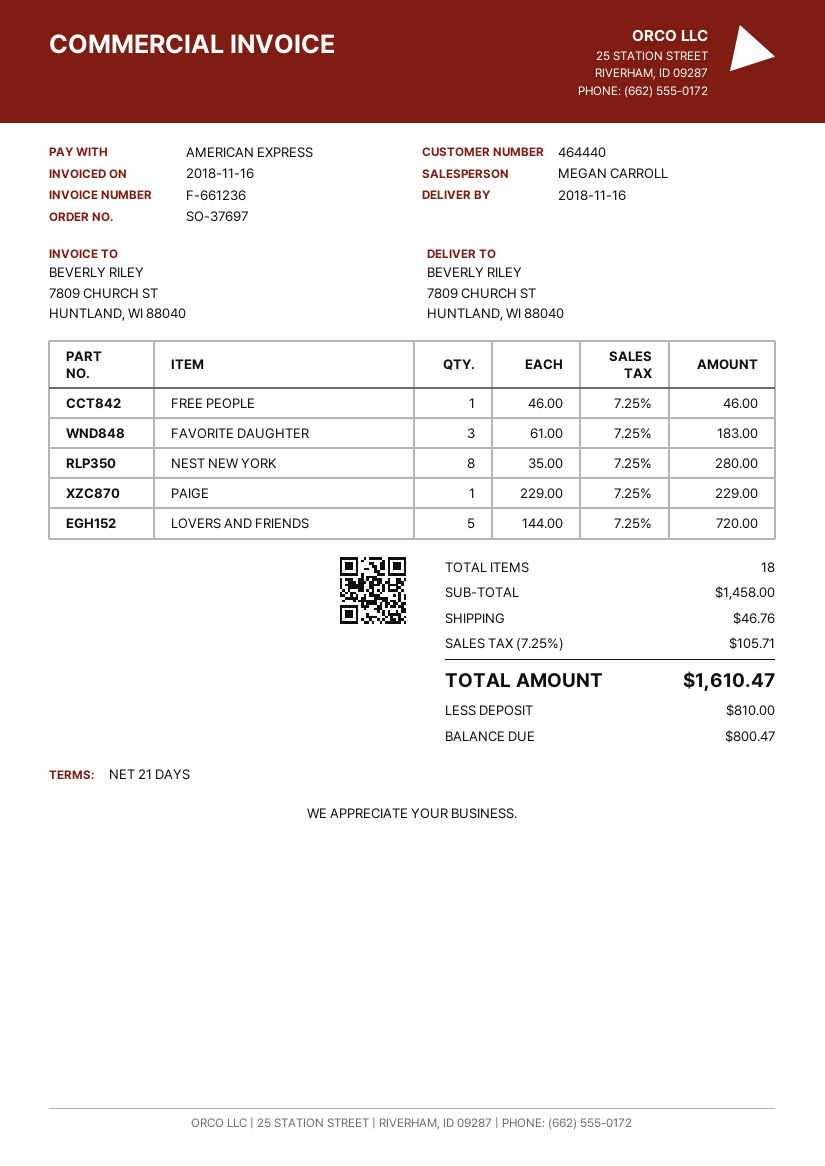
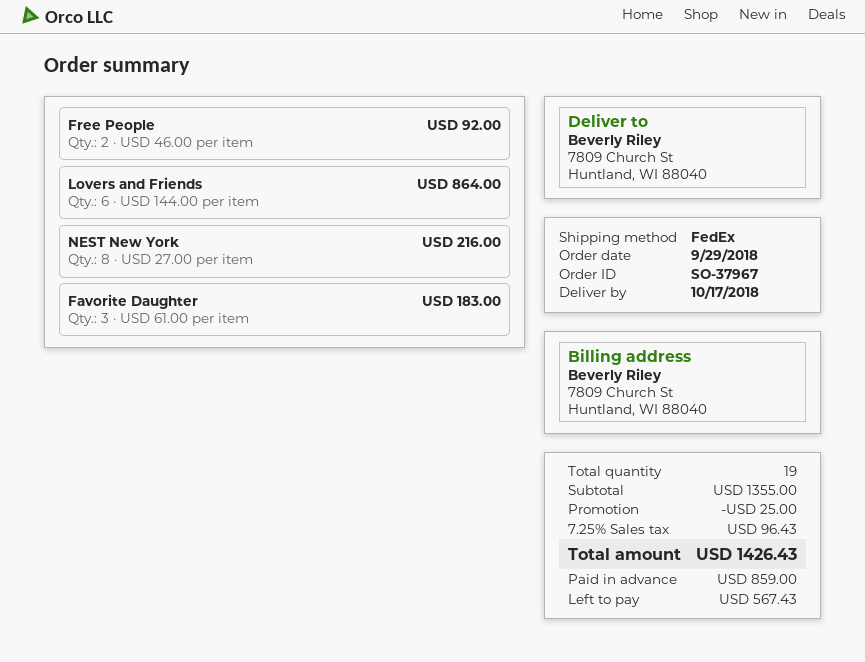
order number: SO-37697 -> SO-37967
delivery date: 2018-11-16 -> 2018-10-17
FREE PEOPLE: 1 x 46.00 = 46.00 -> 2 x 46.00 = 92.00
NEST NEW YORK: 8 x 35.00 = 280.00 -> 8 x 27.00 = 216.00
PAIGE: 1 x 229.00 = 229.00 -> none
LOVERS AND FRIENDS: 5 x 144.00 = 720.00 -> 6 x 144.00 = 864.00
total quantity: 18 -> 19
subtotal: 1458.00 -> 1355.00
discount: none -> 25.00
shipping: 46.76 -> none
tax: 7.25% = 105.71 -> 7.25% = 96.43
total: 1610.47 -> 1426.43
deposit: 810.00 -> 859.00
balance: 800.47 -> 567.43

